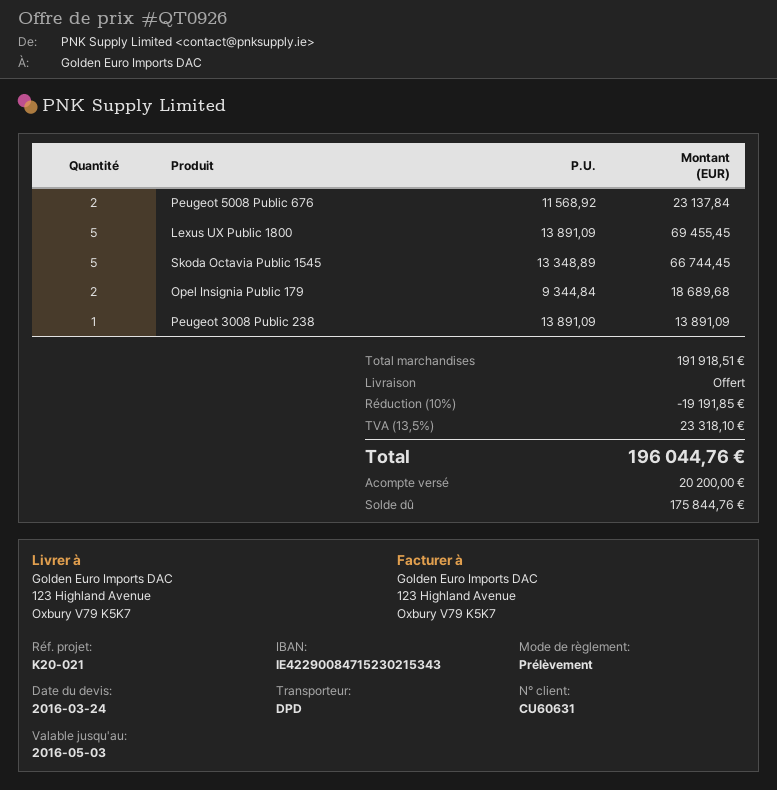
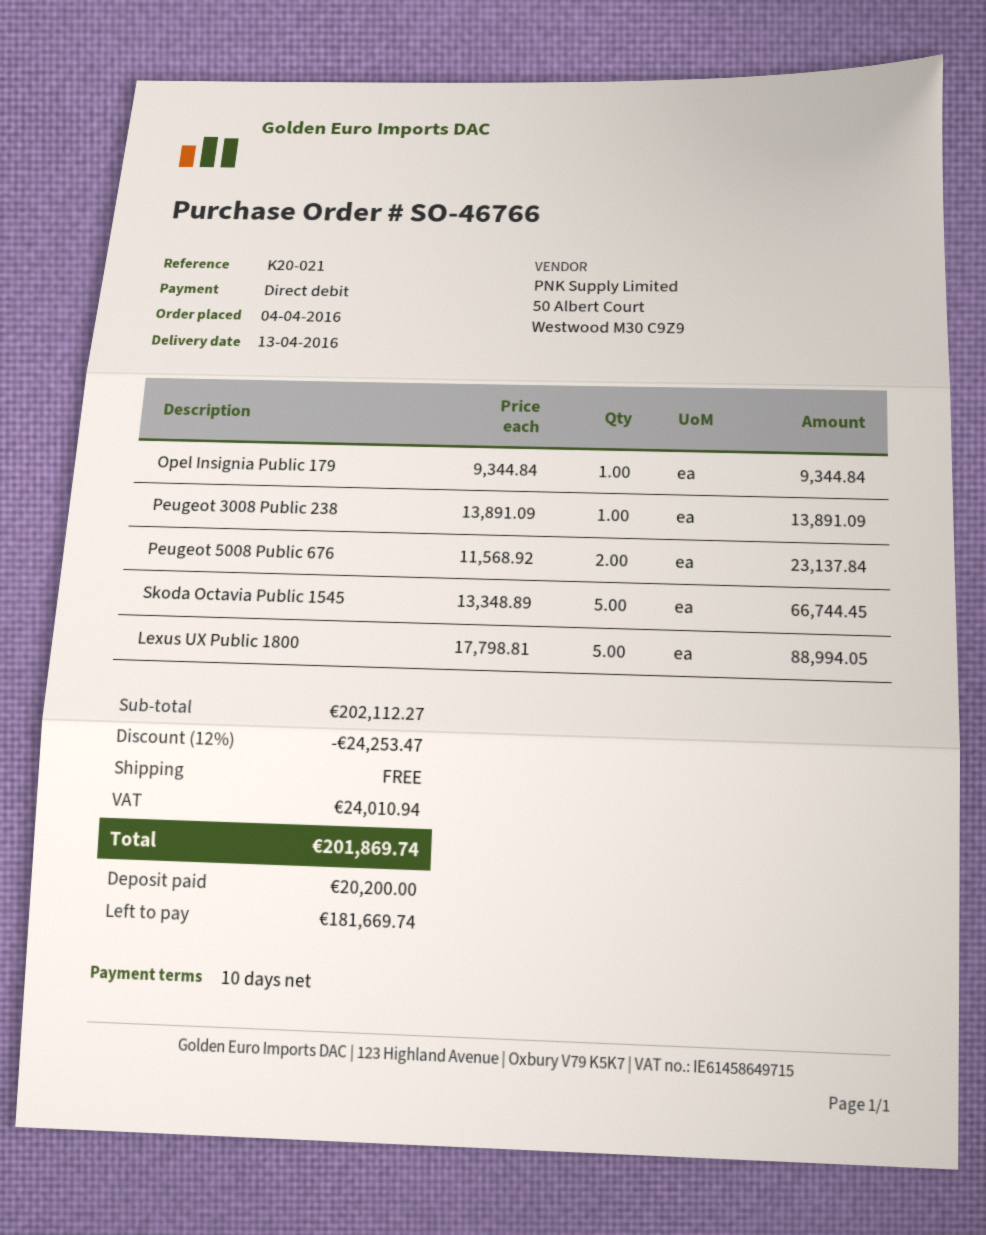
Lexus UX Public 1800: 5 x 13891.09 = 69455.45 -> 5 x 17798.81 = 88994.05
Opel Insignia Public 179: 2 x 9344.84 = 18689.68 -> 1 x 9344.84 = 9344.84
subtotal: 191918.51 -> 202112.27
discount: 10% = 19191.85 -> 12% = 24253.47
tax: 23318.10 -> 24010.94
total: 196044.76 -> 201869.74
balance: 175844.76 -> 181669.74

